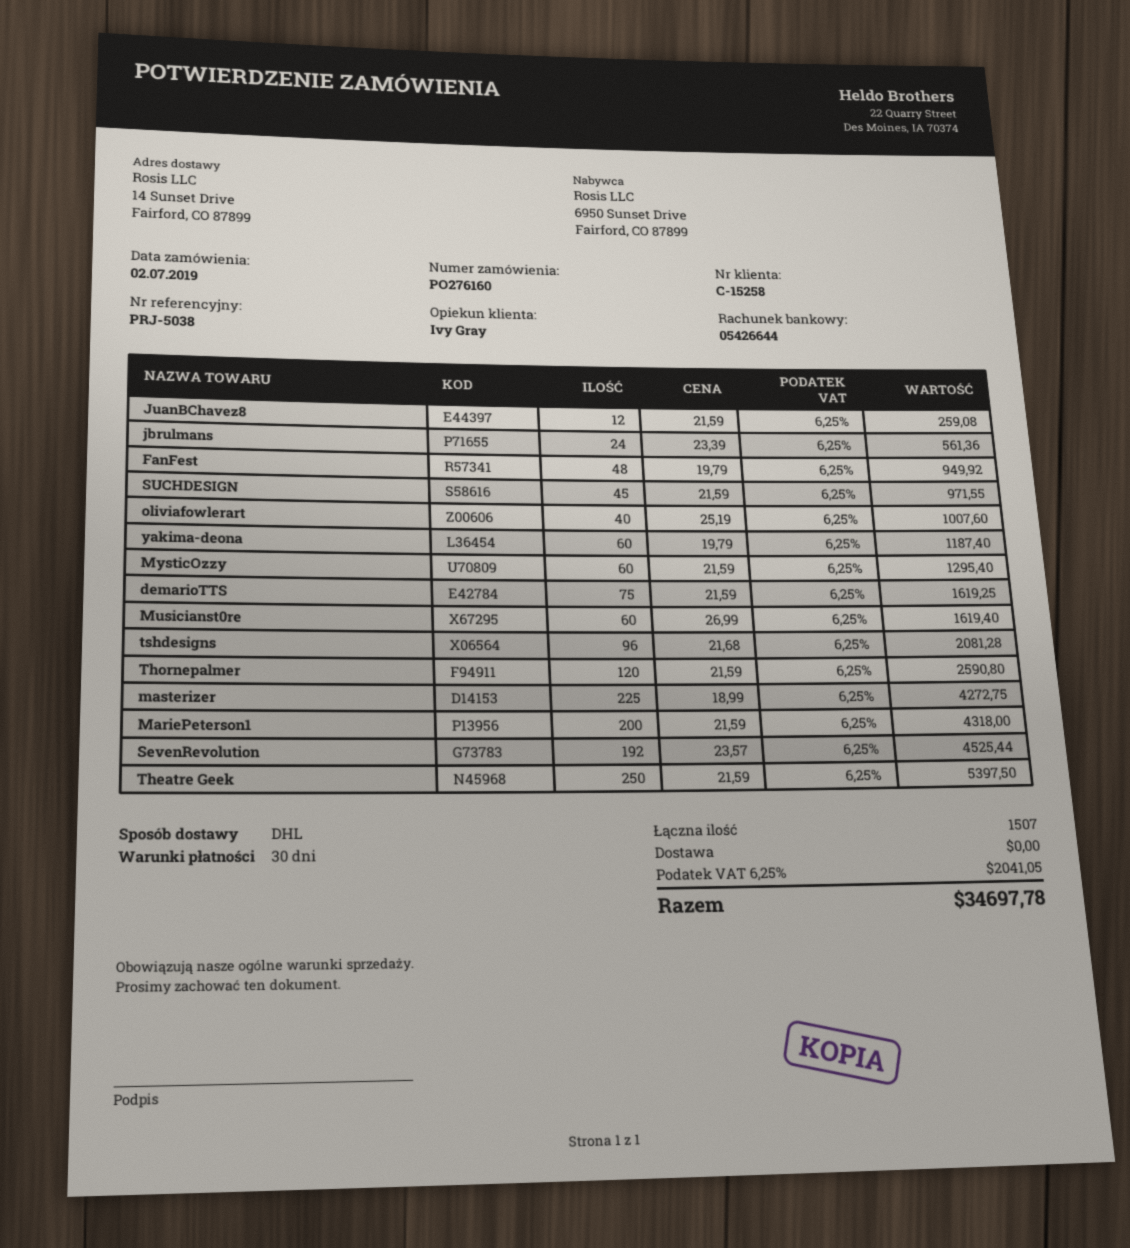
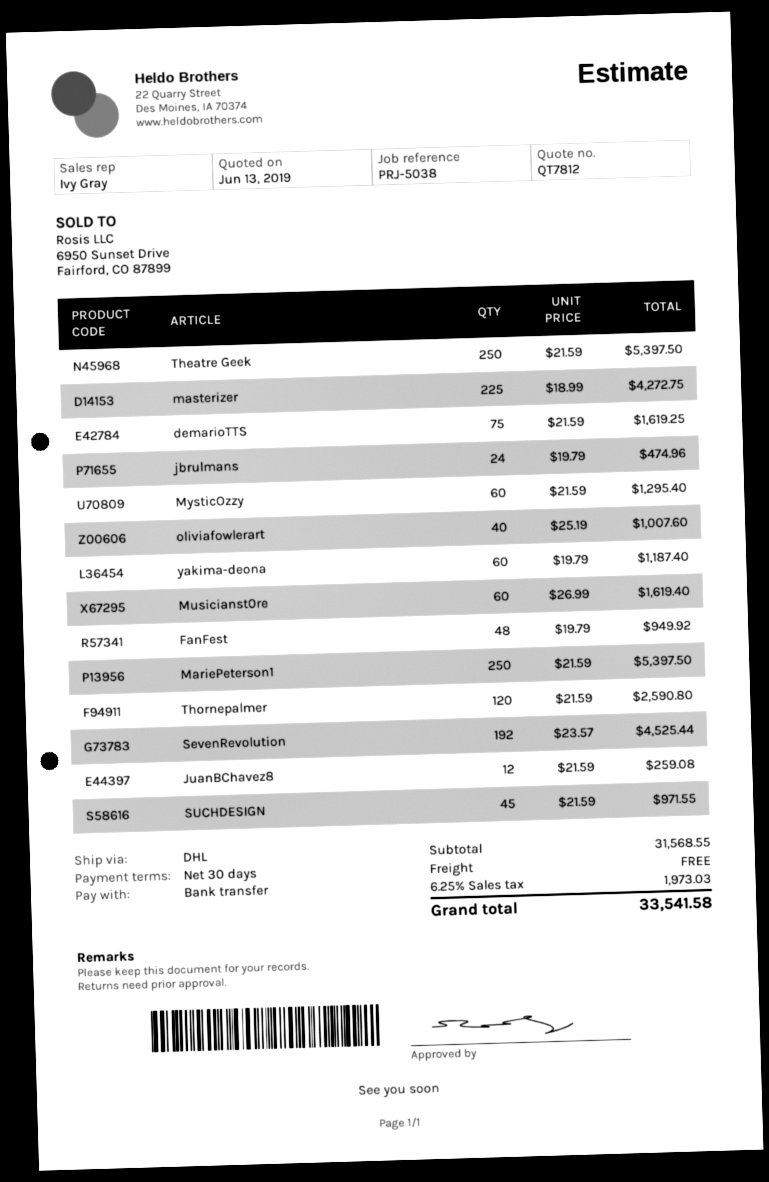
jbrulmans: 24 x 23.39 = 561.36 -> 24 x 19.79 = 474.96
tshdesigns: 96 x 21.68 = 2081.28 -> none
MariePeterson1: 200 x 21.59 = 4318.00 -> 250 x 21.59 = 5397.50
tax: 6.25% = 2041.05 -> 6.25% = 1973.03
total: 34697.78 -> 33541.58

